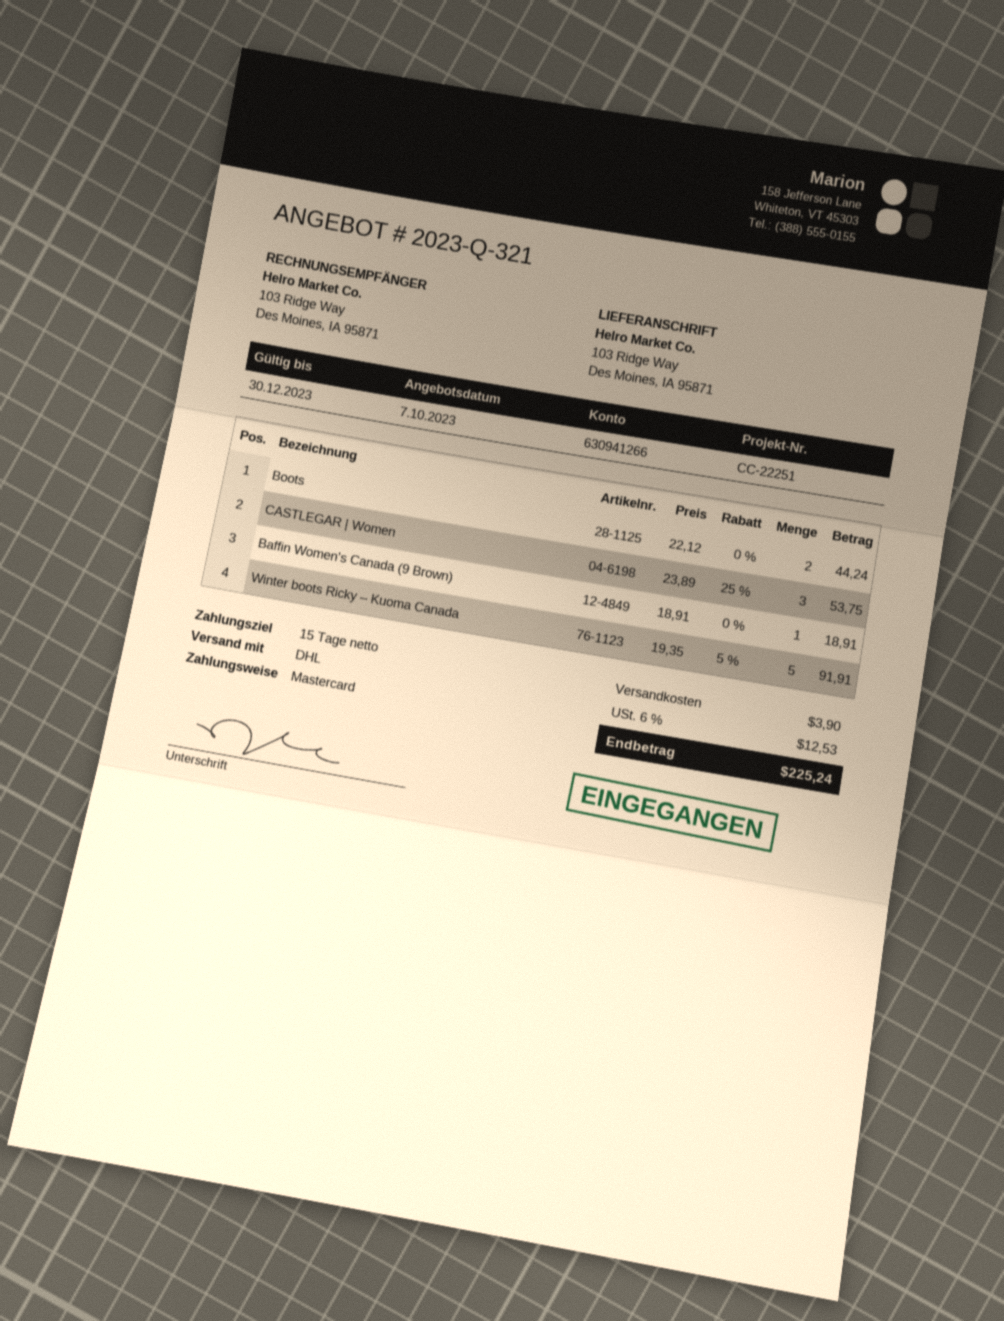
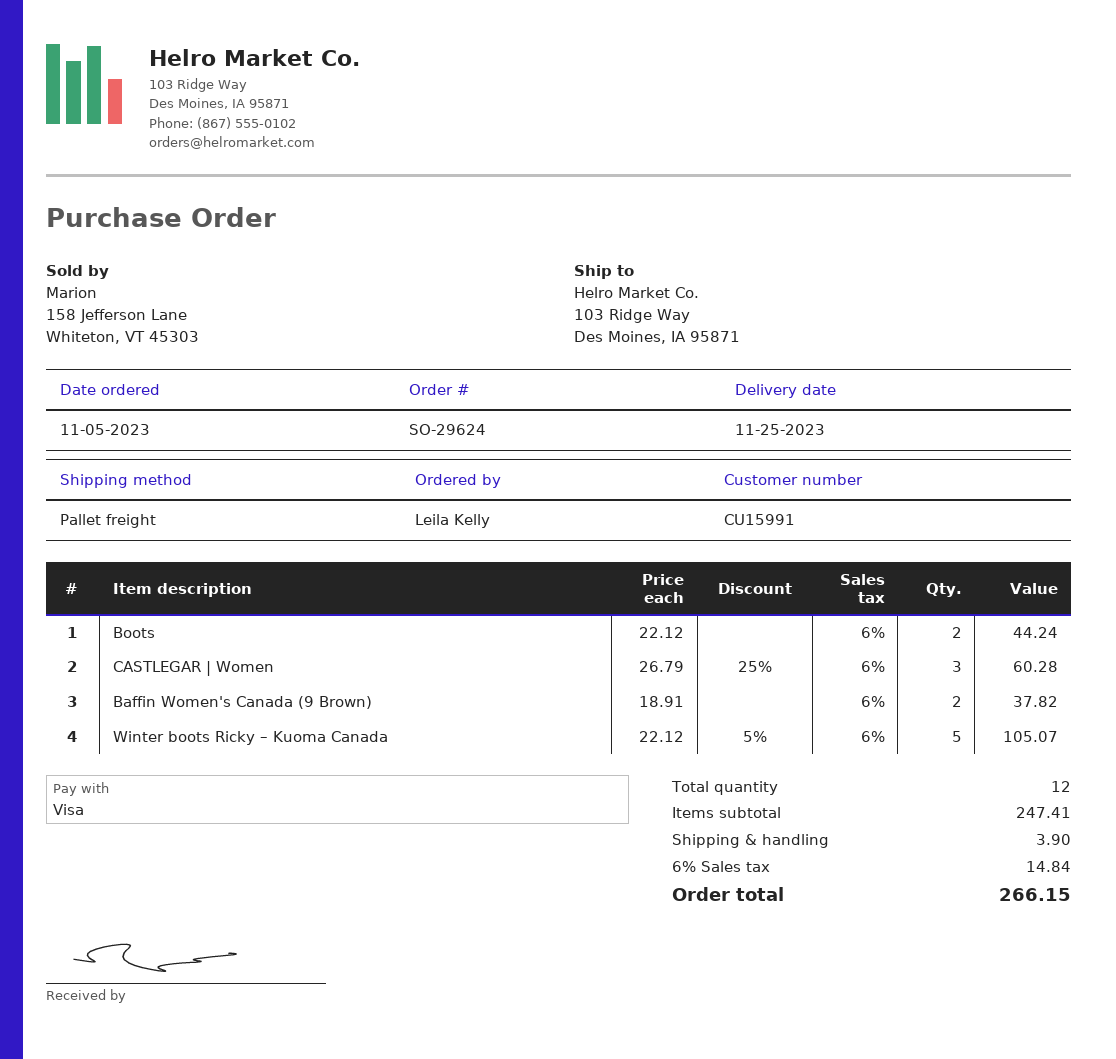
payment method: Mastercard -> Visa
shipping method: DHL -> pallet freight
CASTLEGAR | Women: 3 x 23.89 - 25% = 53.75 -> 3 x 26.79 - 25% = 60.28
Baffin Women's Canada (9 Brown): 1 x 18.91 = 18.91 -> 2 x 18.91 = 37.82
Winter boots Ricky – Kuoma Canada: 5 x 19.35 - 5% = 91.91 -> 5 x 22.12 - 5% = 105.07
tax: 6% = 12.53 -> 6% = 14.84
total: 225.24 -> 266.15

